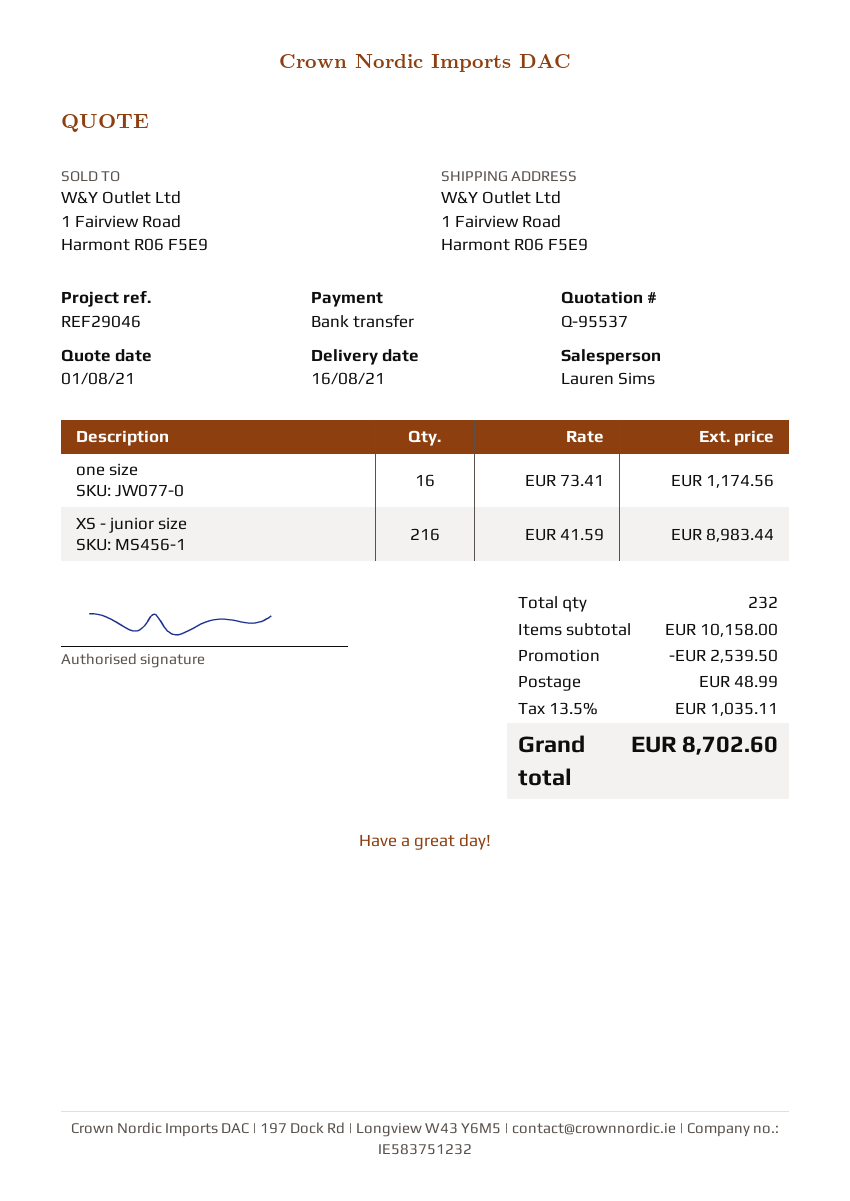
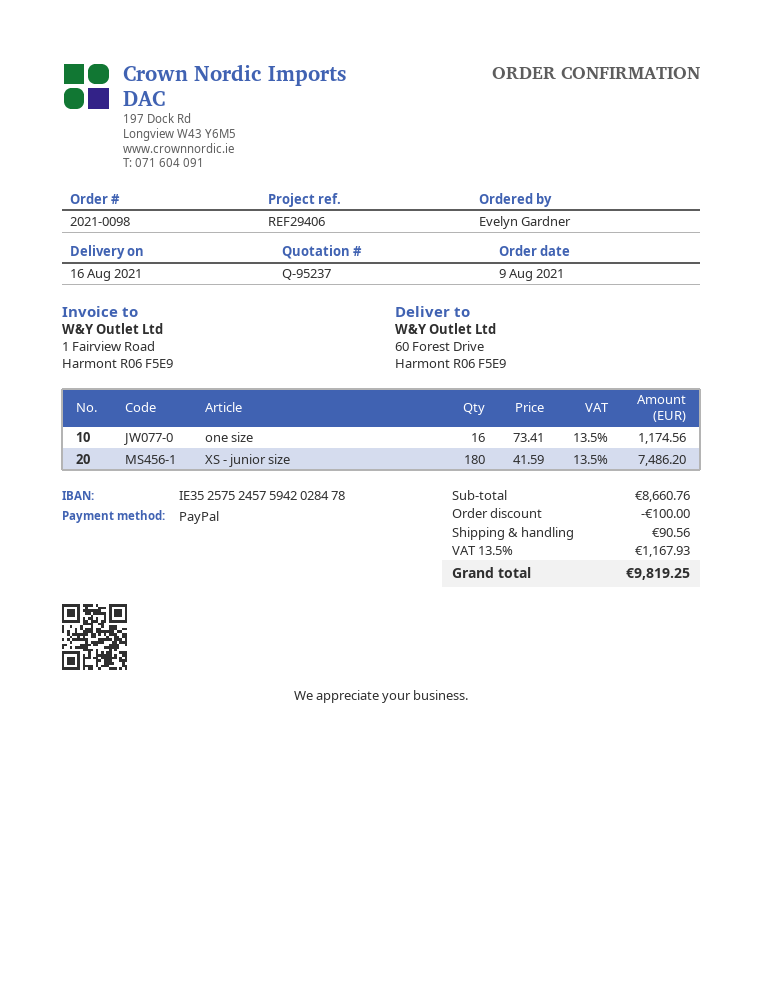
quote number: Q-95537 -> Q-95237
reference: REF29046 -> REF29406
payment method: bank transfer -> PayPal
ship to: 1 Fairview Road, Harmont R06 F5E9 -> 60 Forest Drive, Harmont R06 F5E9
XS - junior size: 216 x 41.59 = 8983.44 -> 180 x 41.59 = 7486.20
subtotal: 10158.00 -> 8660.76
discount: 2539.50 -> 100.00
shipping: 48.99 -> 90.56
tax: 13.5% = 1035.11 -> 13.5% = 1167.93
total: 8702.60 -> 9819.25

